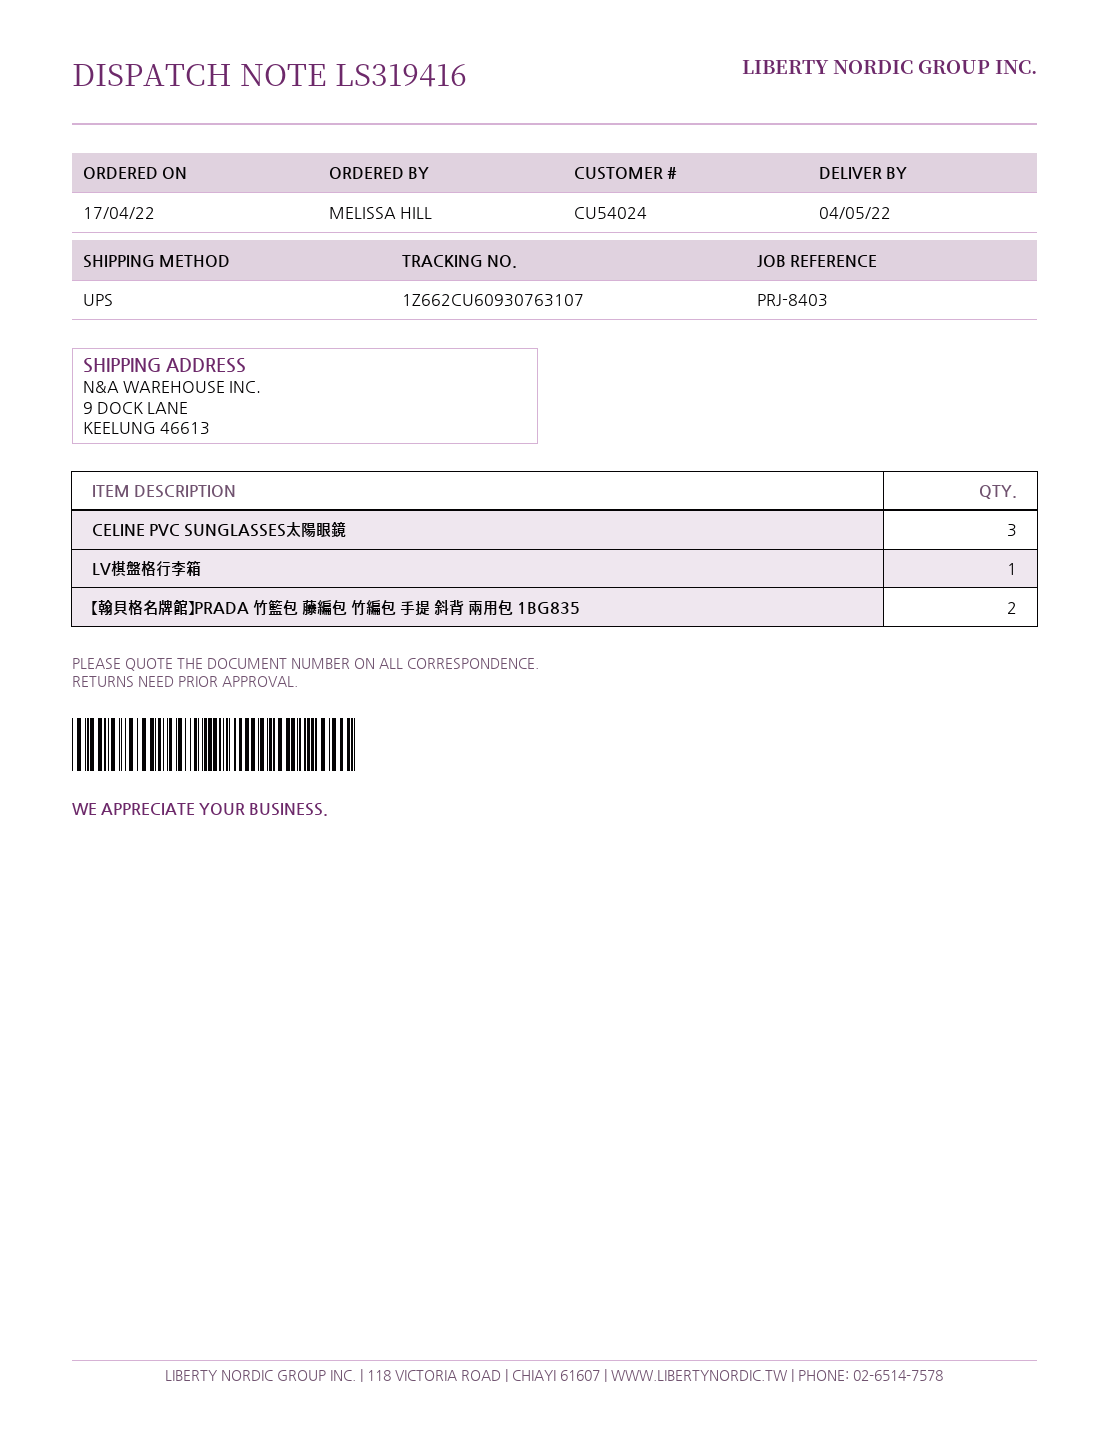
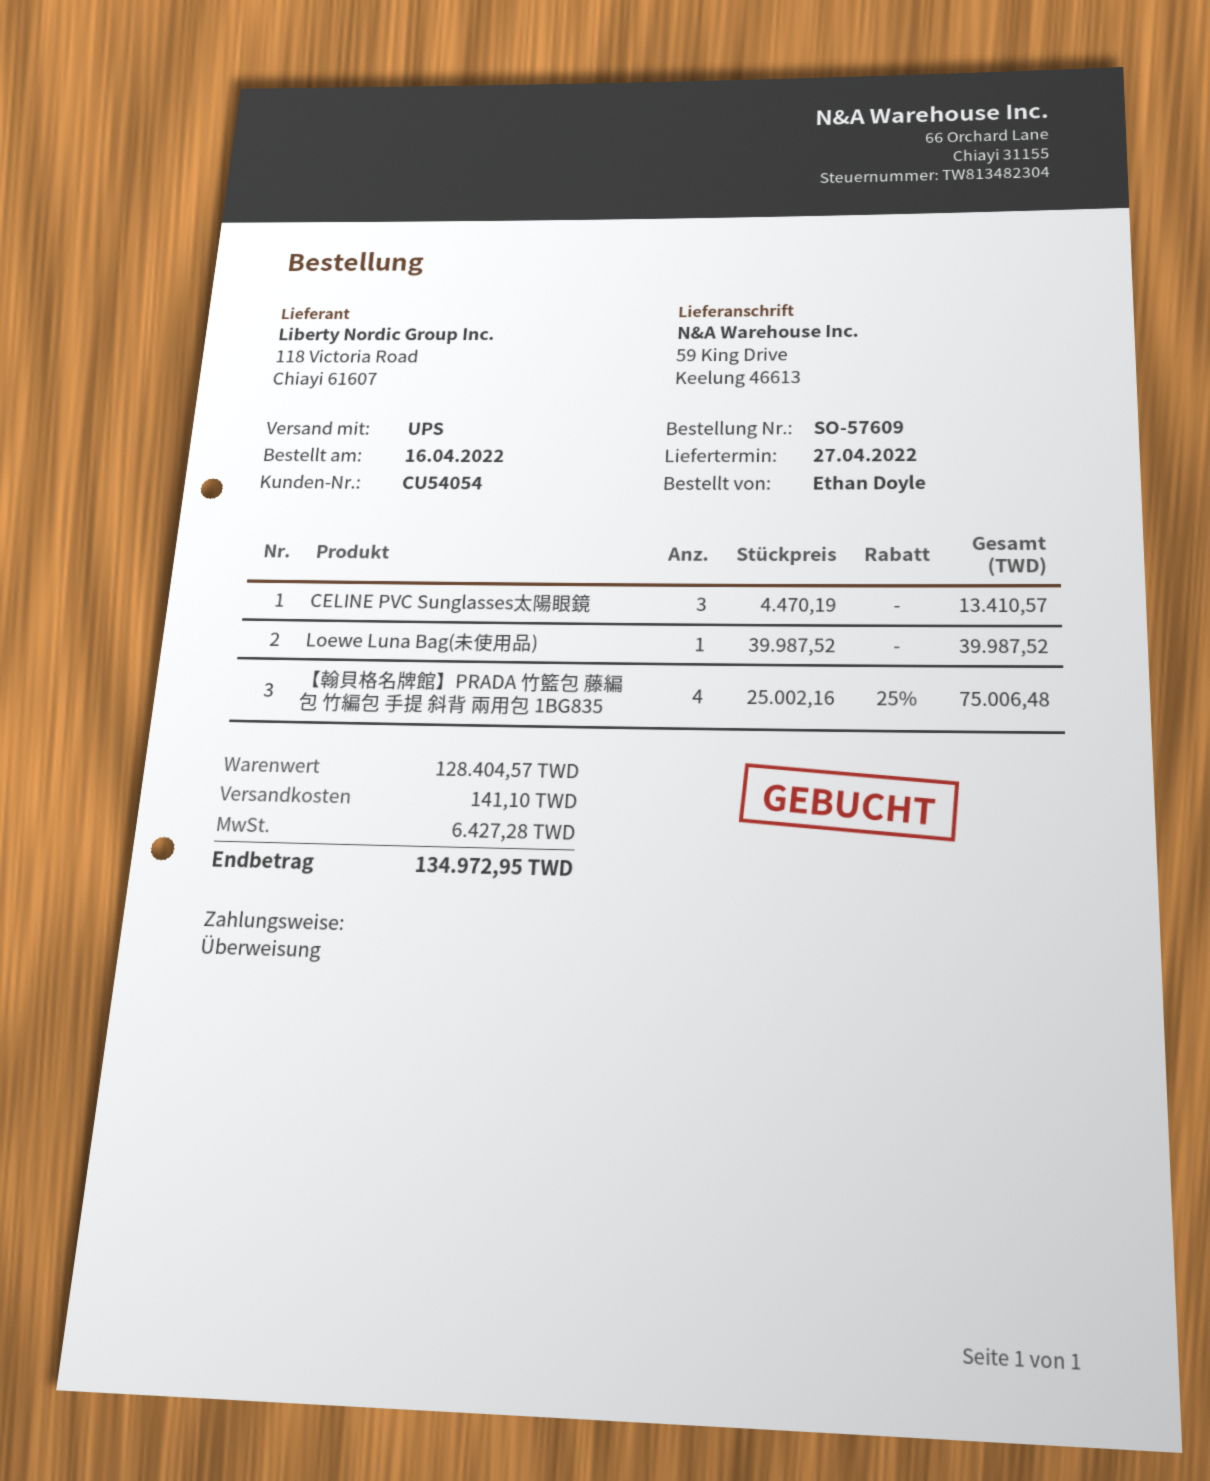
order date: 2022-04-17 -> 2022-04-16
delivery date: 2022-05-04 -> 2022-04-27
customer number: CU54024 -> CU54054
ordered by: MELISSA HILL -> Ethan Doyle
ship to: 9 DOCK LANE, KEELUNG 46613 -> 59 King Drive, Keelung 46613
LV棋盤格行李箱: 1 -> none
【翰貝格名牌館】PRADA 竹籃包 藤編包 竹編包 手提 斜背 兩用包 1BG835: 2 -> 4
Loewe Luna Bag(未使用品): none -> 1

